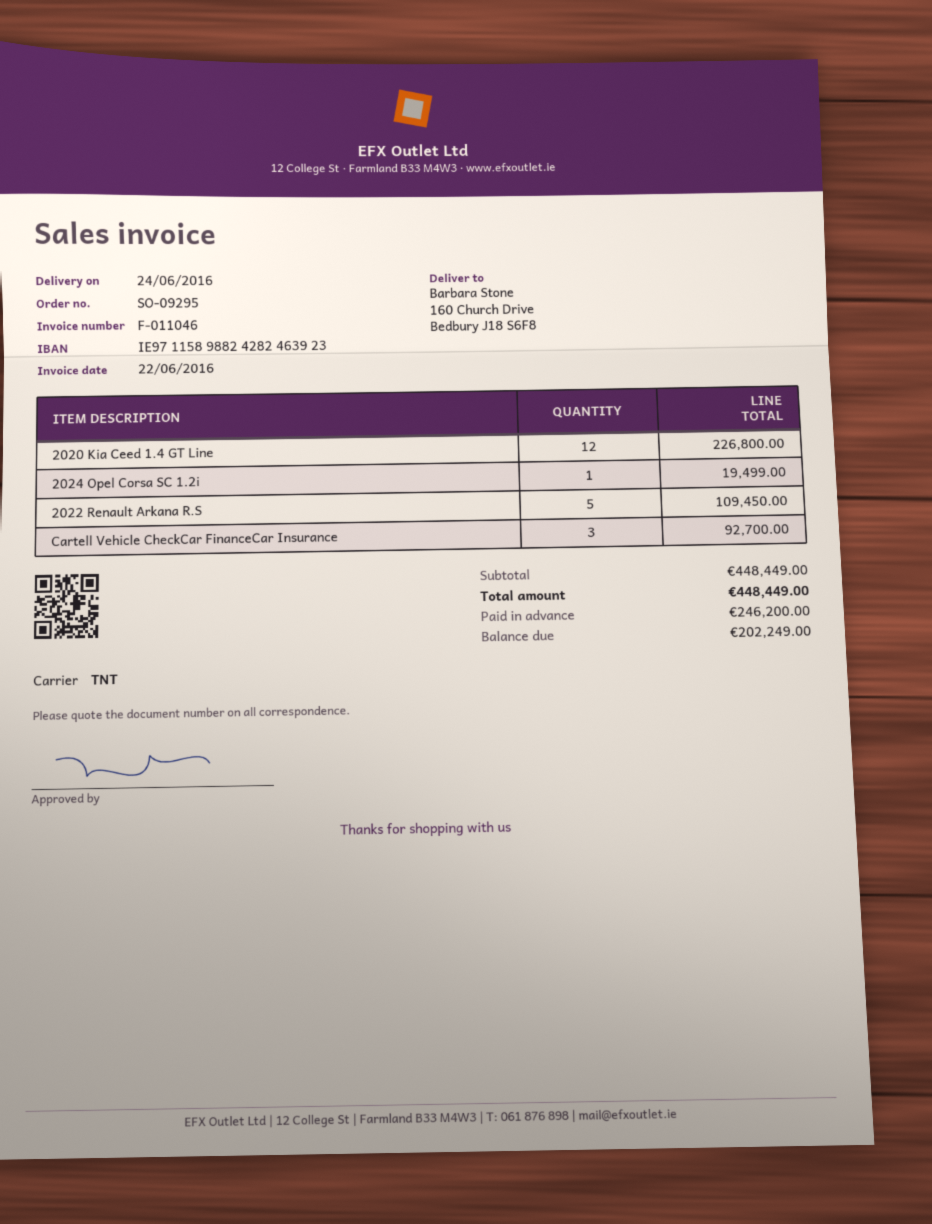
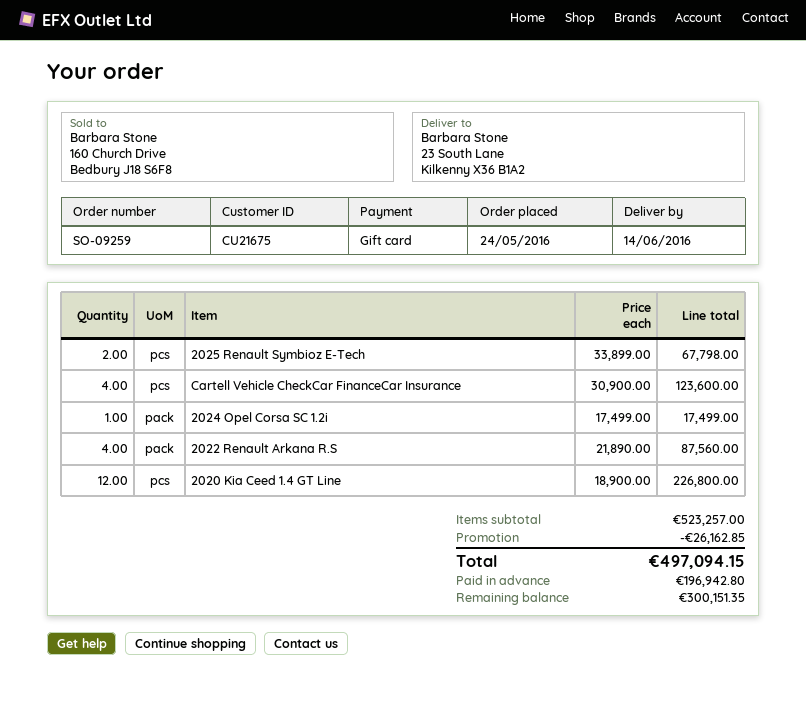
order number: SO-09295 -> SO-09259
delivery date: 2016-06-24 -> 2016-06-14
ship to: 160 Church Drive, Bedbury J18 S6F8 -> 23 South Lane, Kilkenny X36 B1A2
2024 Opel Corsa SC 1.2i: 1 for 19499.00 -> 1 for 17499.00
2022 Renault Arkana R.S: 5 for 109450.00 -> 4 for 87560.00
Cartell Vehicle CheckCar FinanceCar Insurance: 3 for 92700.00 -> 4 for 123600.00
2025 Renault Symbioz E-Tech: none -> 2 for 67798.00
subtotal: 448449.00 -> 523257.00
discount: none -> 26162.85
total: 448449.00 -> 497094.15
deposit: 246200.00 -> 196942.80
balance: 202249.00 -> 300151.35

